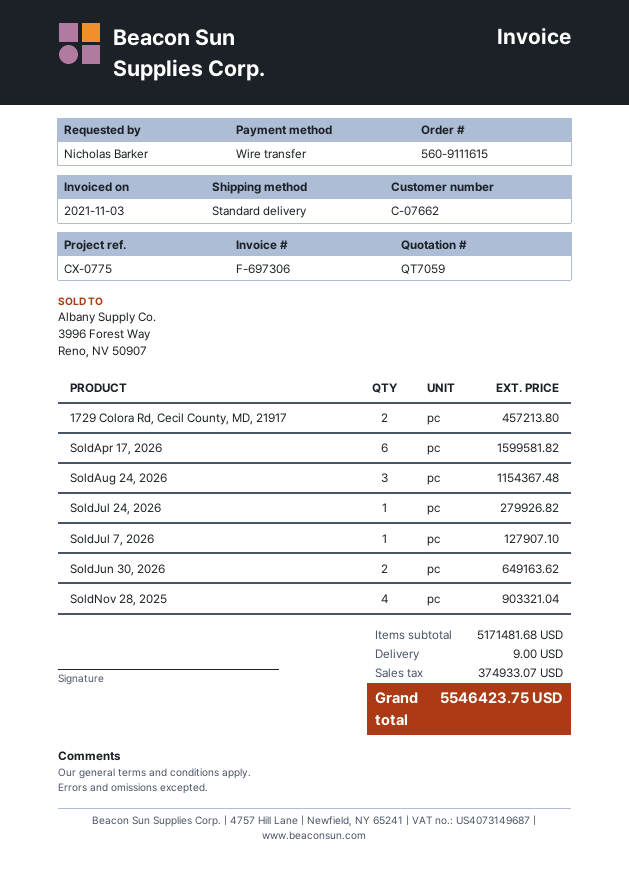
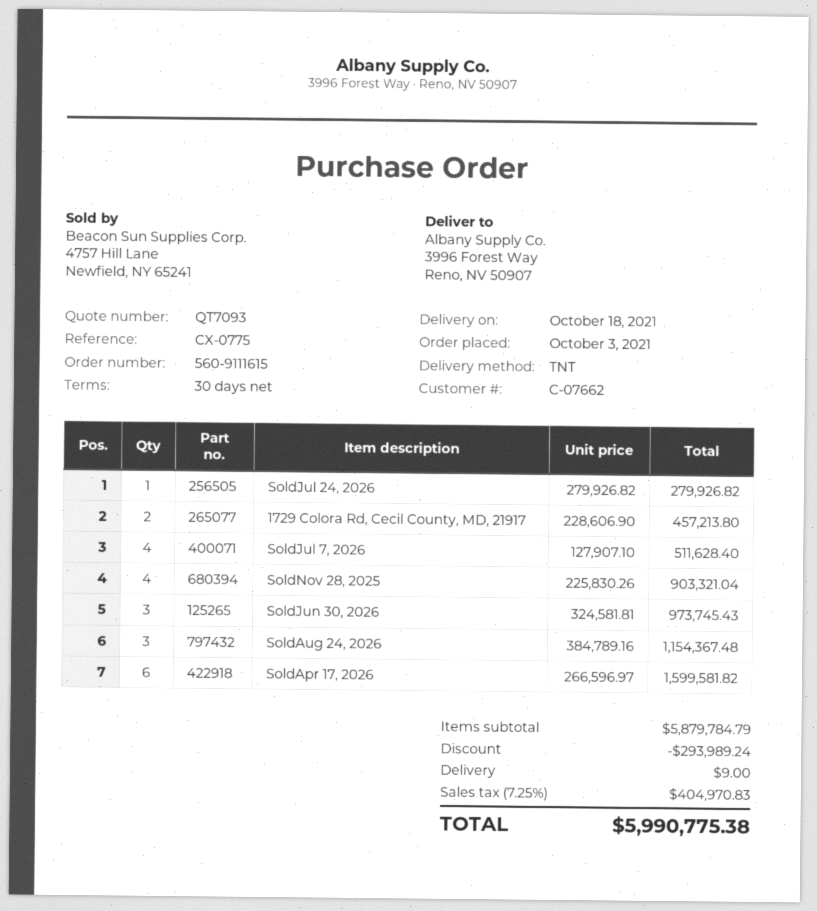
quote number: QT7059 -> QT7093
shipping method: standard -> TNT
SoldJul 7, 2026: 1 for 127907.10 -> 4 for 511628.40
SoldJun 30, 2026: 2 for 649163.62 -> 3 for 973745.43
subtotal: 5171481.68 -> 5879784.79
discount: none -> 293989.24
tax: 374933.07 -> 404970.83
total: 5546423.75 -> 5990775.38

